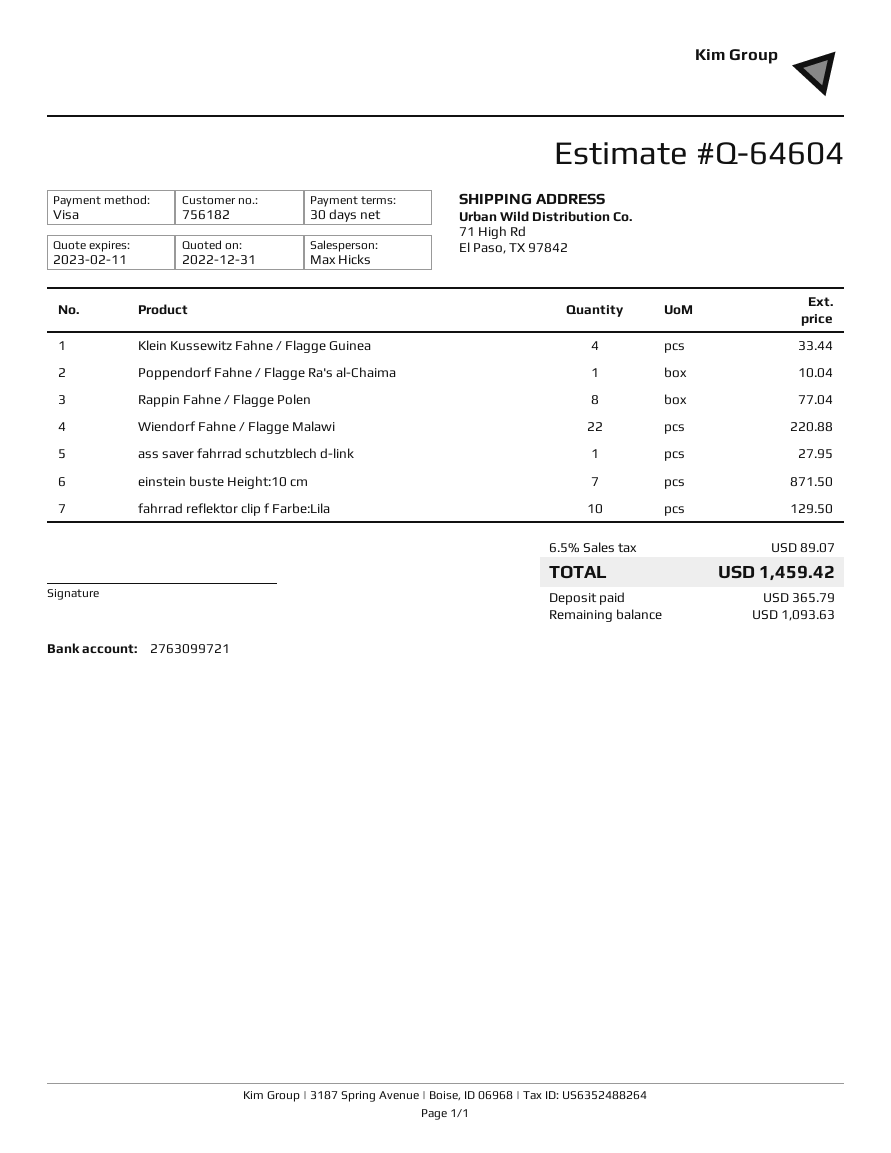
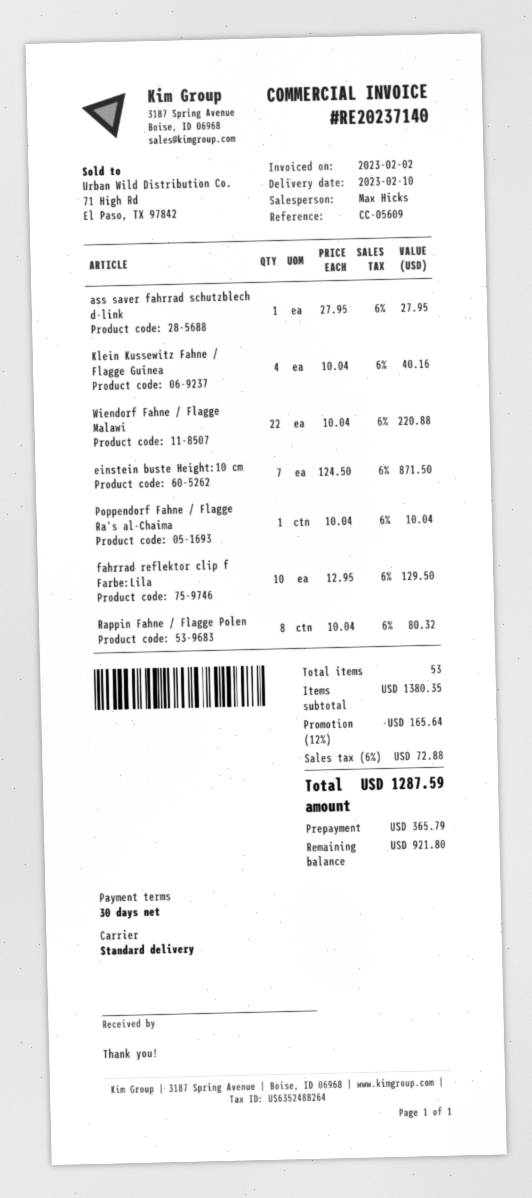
Klein Kussewitz Fahne / Flagge Guinea: 4 for 33.44 -> 4 for 40.16
Rappin Fahne / Flagge Polen: 8 for 77.04 -> 8 for 80.32
discount: none -> 12% = 165.64
tax: 6.5% = 89.07 -> 6% = 72.88
total: 1459.42 -> 1287.59
balance: 1093.63 -> 921.80

